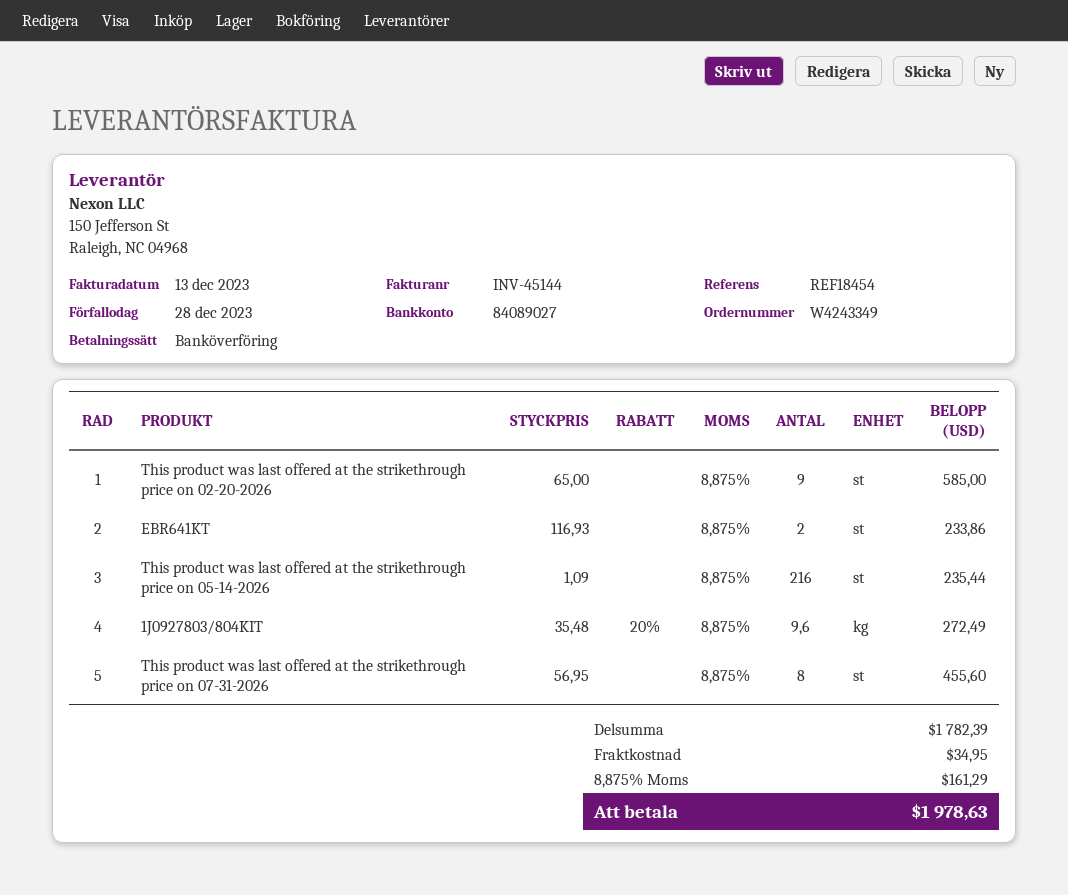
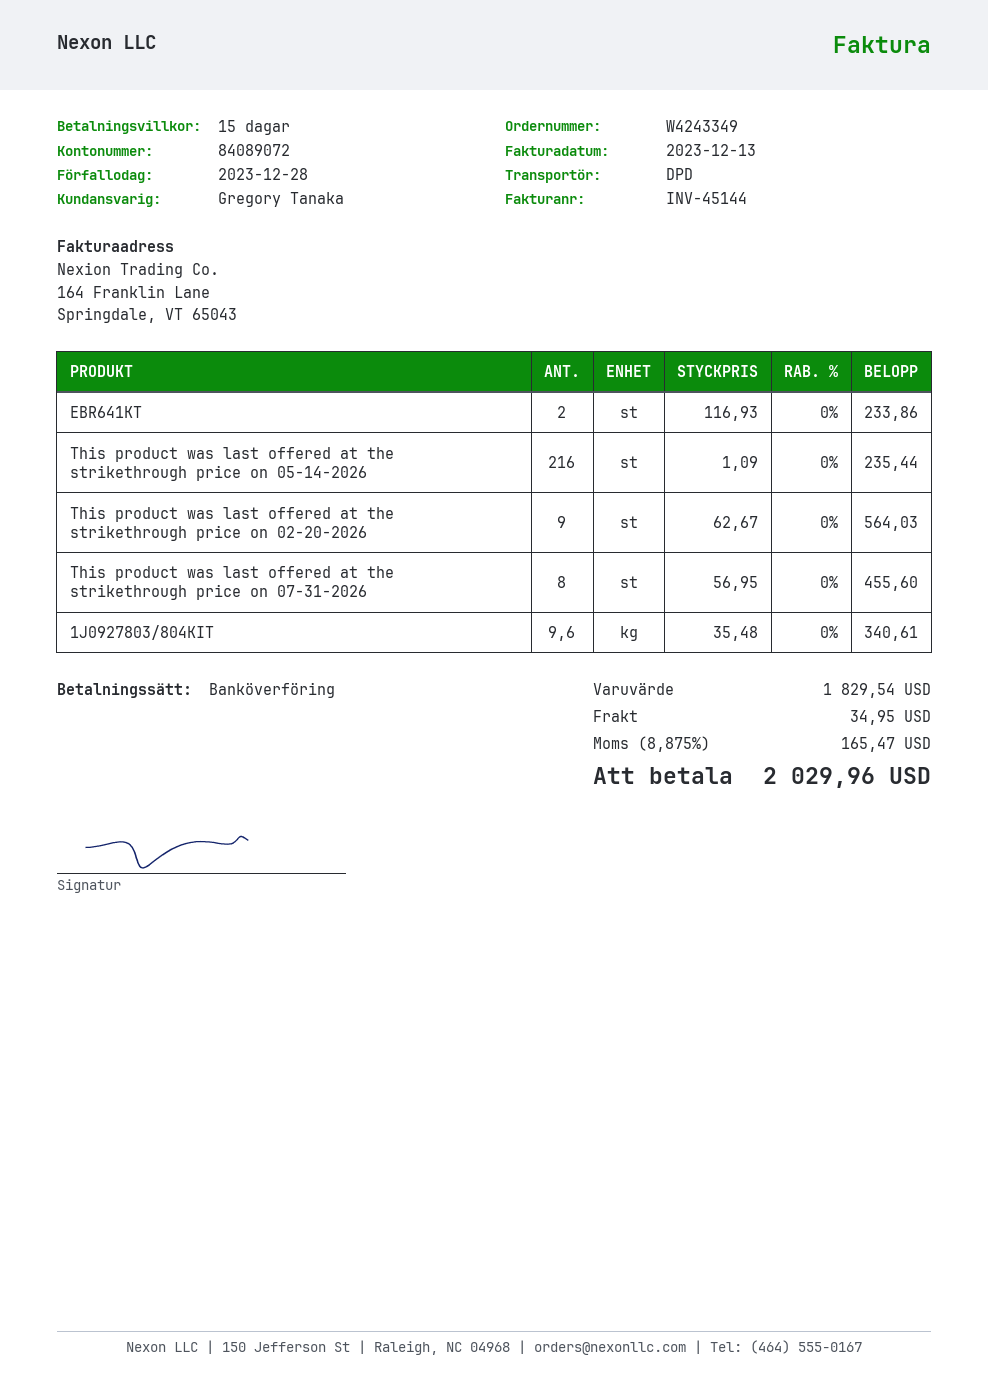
bank account: 84089027 -> 84089072
This product was last offered at the strikethrough price on 02-20-2026: 9 x 65.00 = 585.00 -> 9 x 62.67 = 564.03
1J0927803/804KIT: 9.6 x 35.48 - 20% = 272.49 -> 9.6 x 35.48 = 340.61
subtotal: 1782.39 -> 1829.54
tax: 8.875% = 161.29 -> 8.875% = 165.47
total: 1978.63 -> 2029.96

